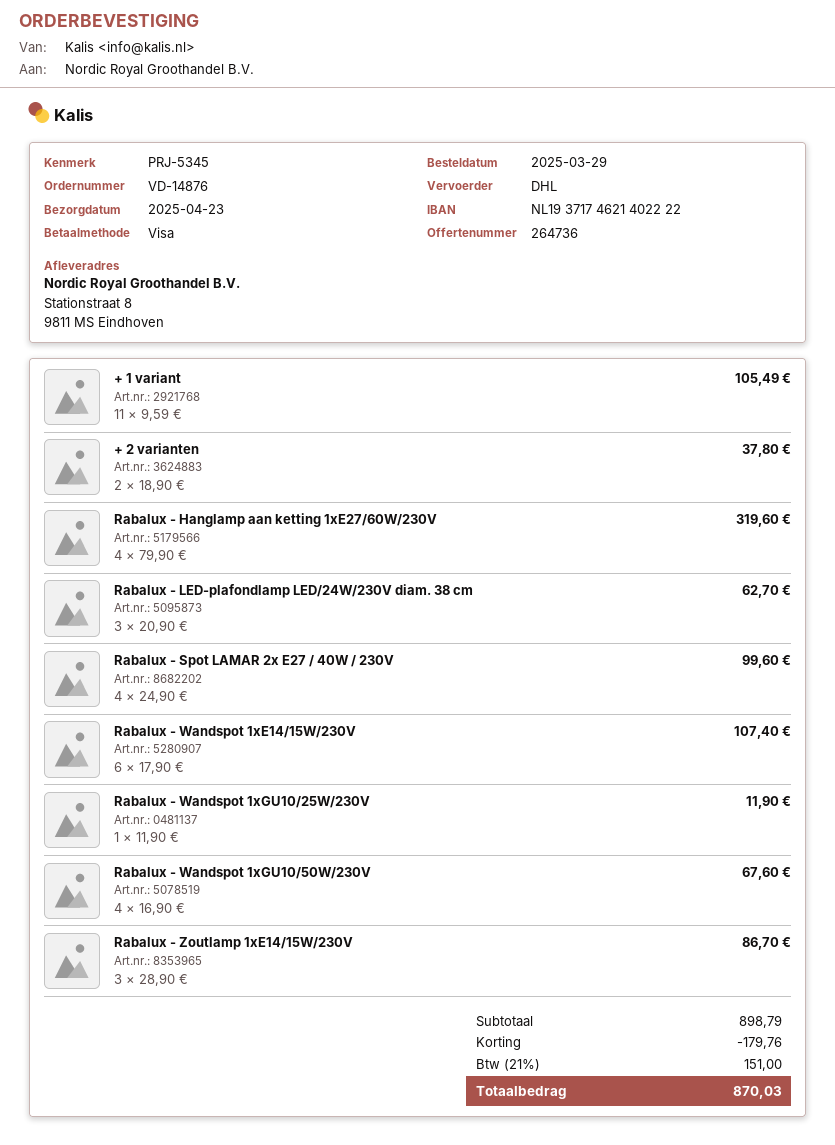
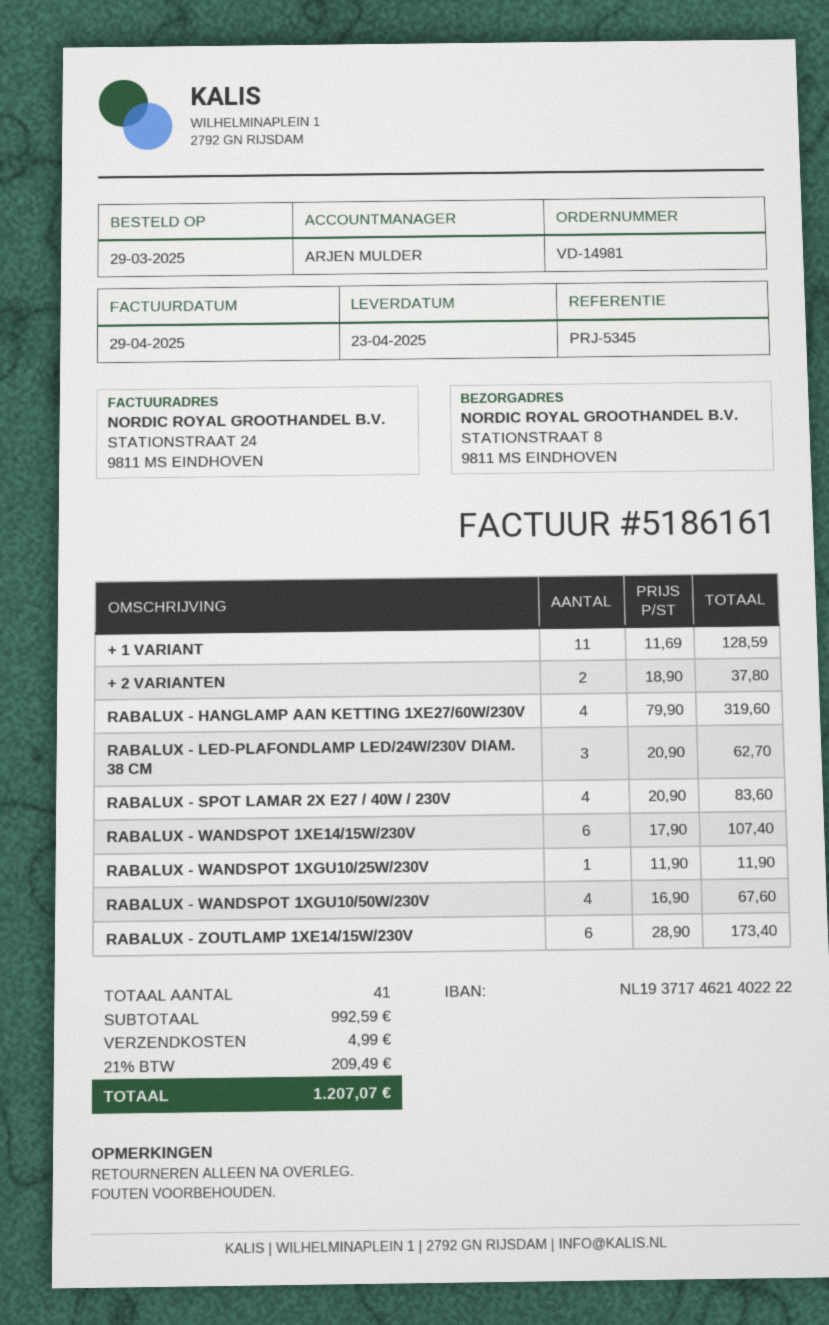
order number: VD-14876 -> VD-14981
+ 1 variant: 11 x 9.59 = 105.49 -> 11 x 11.69 = 128.59
Rabalux - Spot LAMAR 2x E27 / 40W / 230V: 4 x 24.90 = 99.60 -> 4 x 20.90 = 83.60
Rabalux - Zoutlamp 1xE14/15W/230V: 3 x 28.90 = 86.70 -> 6 x 28.90 = 173.40
subtotal: 898.79 -> 992.59
discount: 179.76 -> none
shipping: none -> 4.99
tax: 21% = 151.00 -> 21% = 209.49
total: 870.03 -> 1207.07

